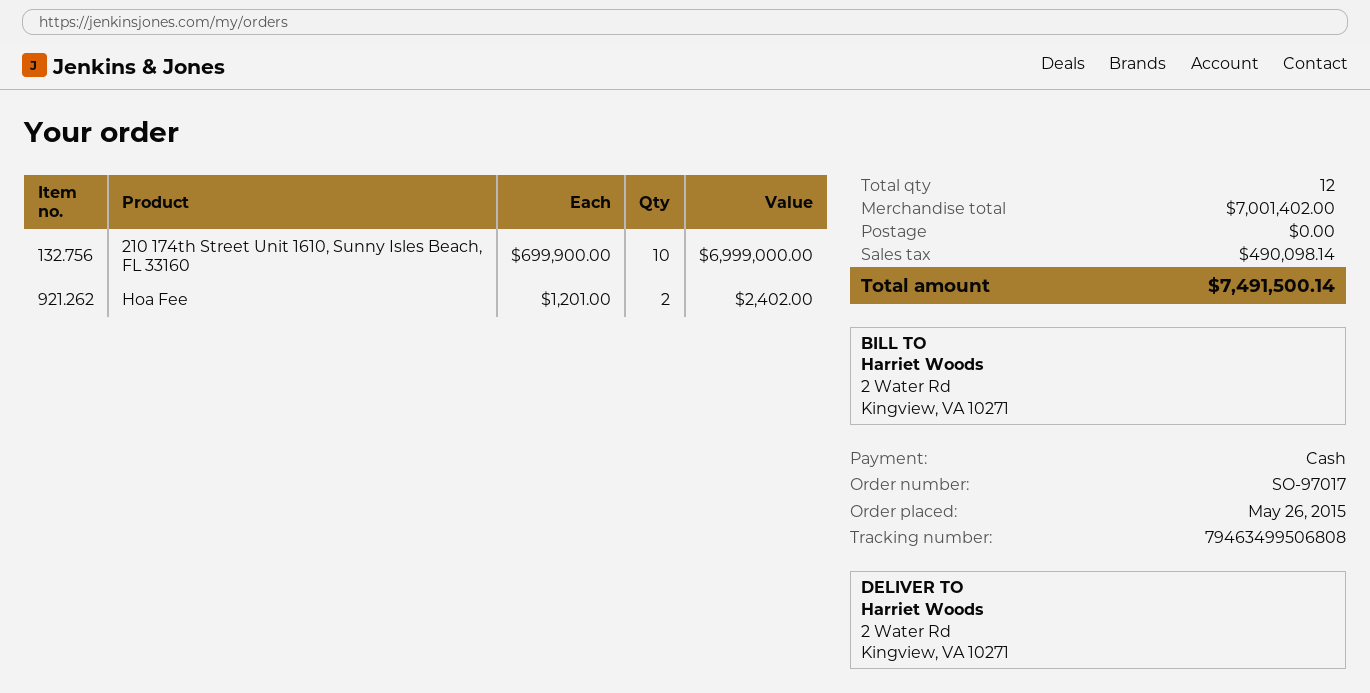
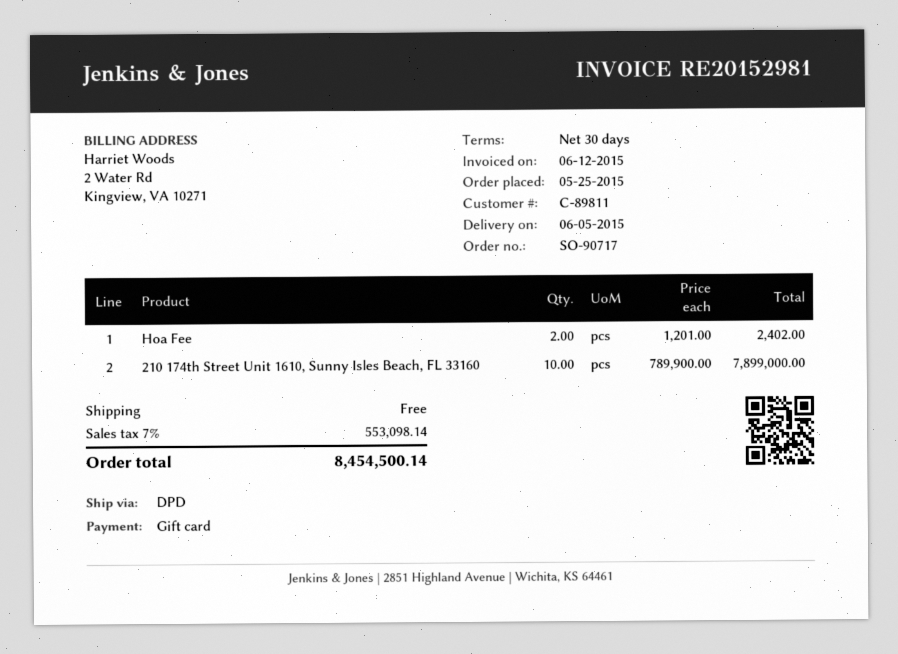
order number: SO-97017 -> SO-90717
order date: 2015-05-26 -> 2015-05-25
payment method: cash -> gift card
210 174th Street Unit 1610, Sunny Isles Beach, FL 33160: 10 x 699900.00 = 6999000.00 -> 10 x 789900.00 = 7899000.00
tax: 490098.14 -> 553098.14
total: 7491500.14 -> 8454500.14

